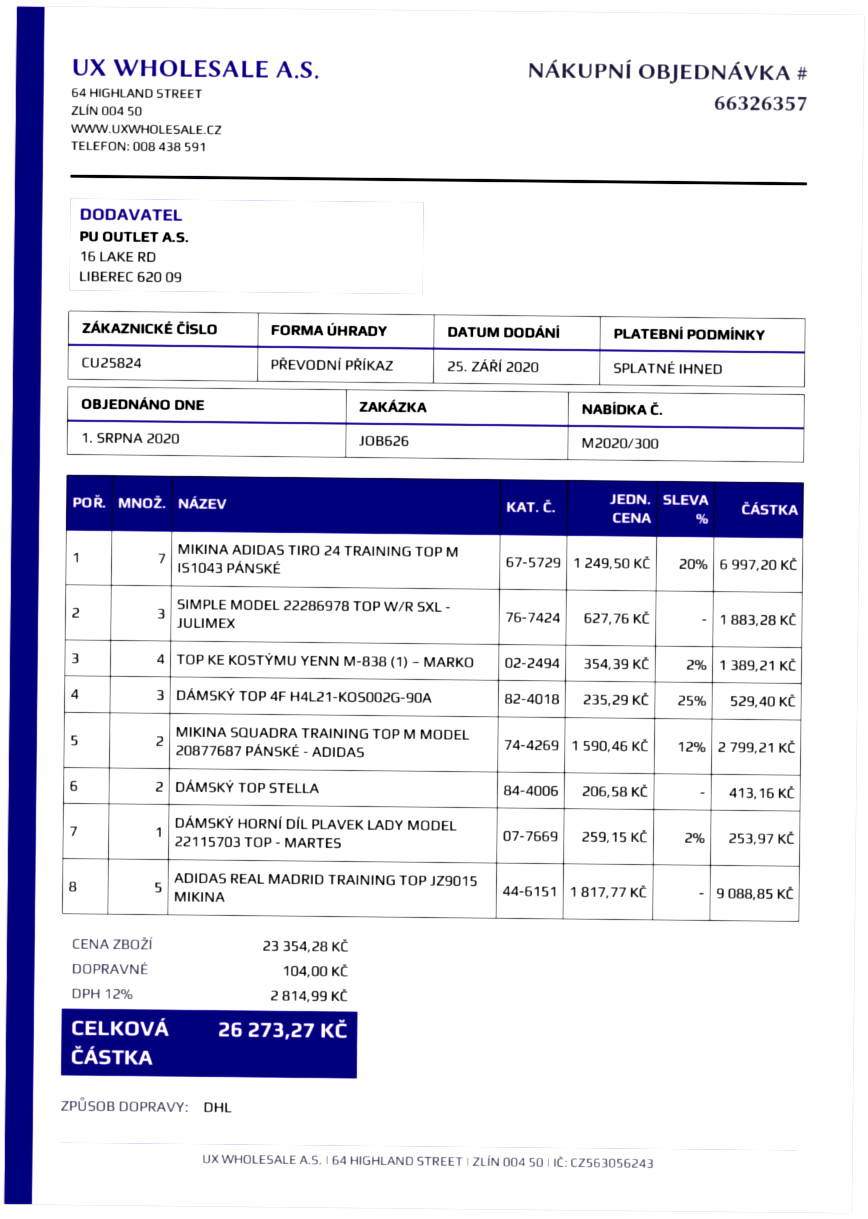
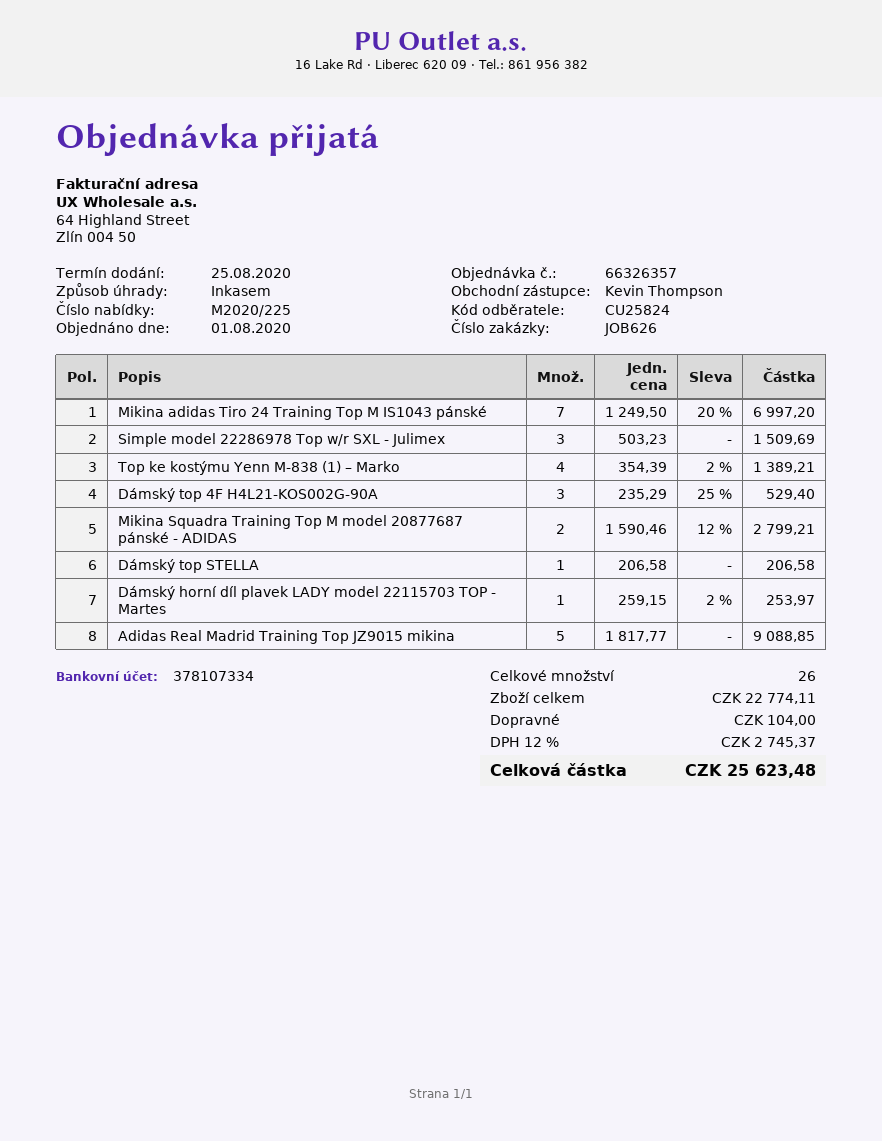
quote number: M2020/300 -> M2020/225
delivery date: 2020-09-25 -> 2020-08-25
payment method: bank transfer -> direct debit
SIMPLE MODEL 22286978 TOP W/R SXL - JULIMEX: 3 x 627.76 = 1883.28 -> 3 x 503.23 = 1509.69
DÁMSKÝ TOP STELLA: 2 x 206.58 = 413.16 -> 1 x 206.58 = 206.58
subtotal: 23354.28 -> 22774.11
tax: 12% = 2814.99 -> 12% = 2745.37
total: 26273.27 -> 25623.48

